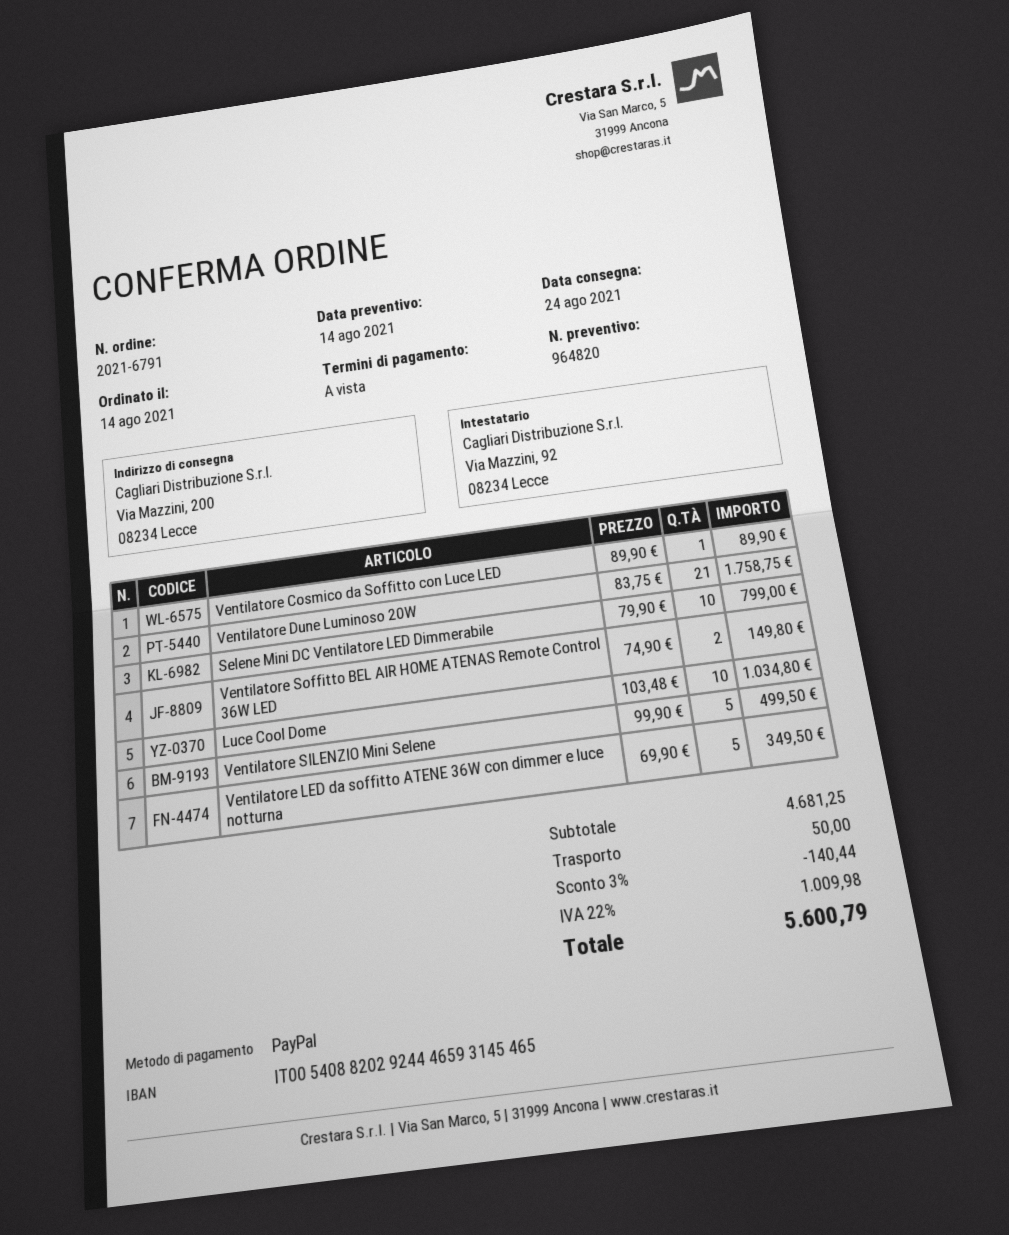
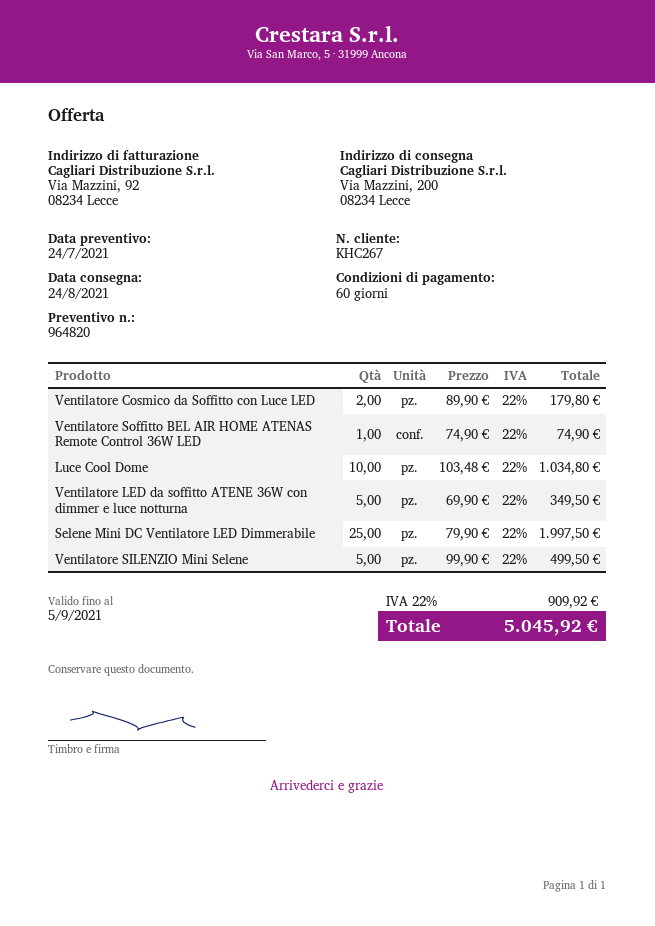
quote date: 2021-08-14 -> 2021-07-24
payment terms: on receipt -> 60 days
Ventilatore Cosmico da Soffitto con Luce LED: 1 x 89.90 = 89.90 -> 2 x 89.90 = 179.80
Ventilatore Dune Luminoso 20W: 21 x 83.75 = 1758.75 -> none
Selene Mini DC Ventilatore LED Dimmerabile: 10 x 79.90 = 799.00 -> 25 x 79.90 = 1997.50
Ventilatore Soffitto BEL AIR HOME ATENAS Remote Control 36W LED: 2 x 74.90 = 149.80 -> 1 x 74.90 = 74.90
discount: 3% = 140.44 -> none
shipping: 50.00 -> none
tax: 22% = 1009.98 -> 22% = 909.92
total: 5600.79 -> 5045.92

